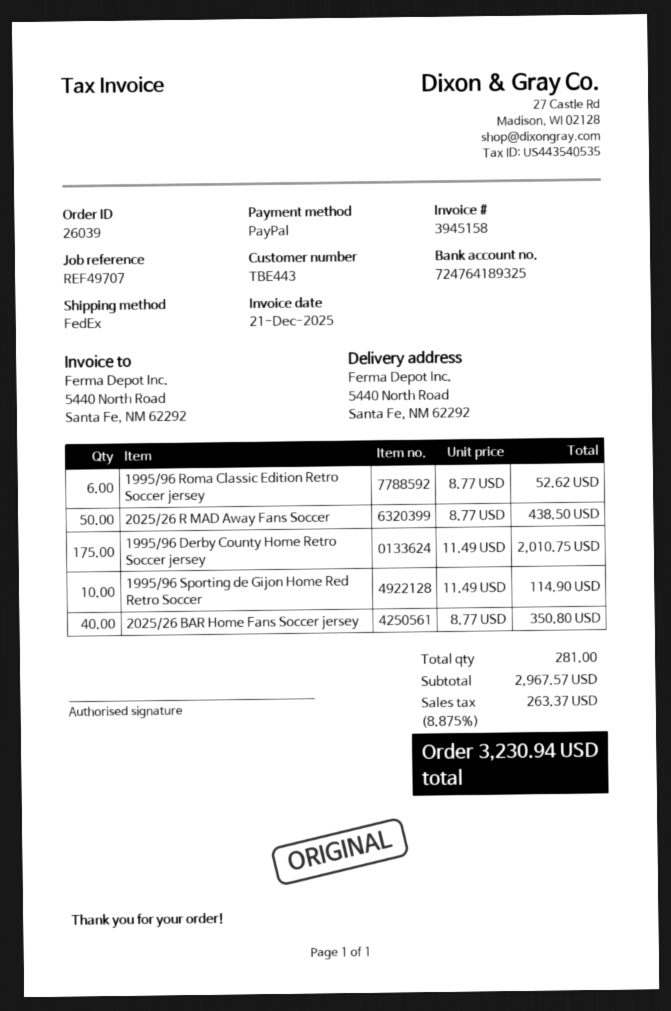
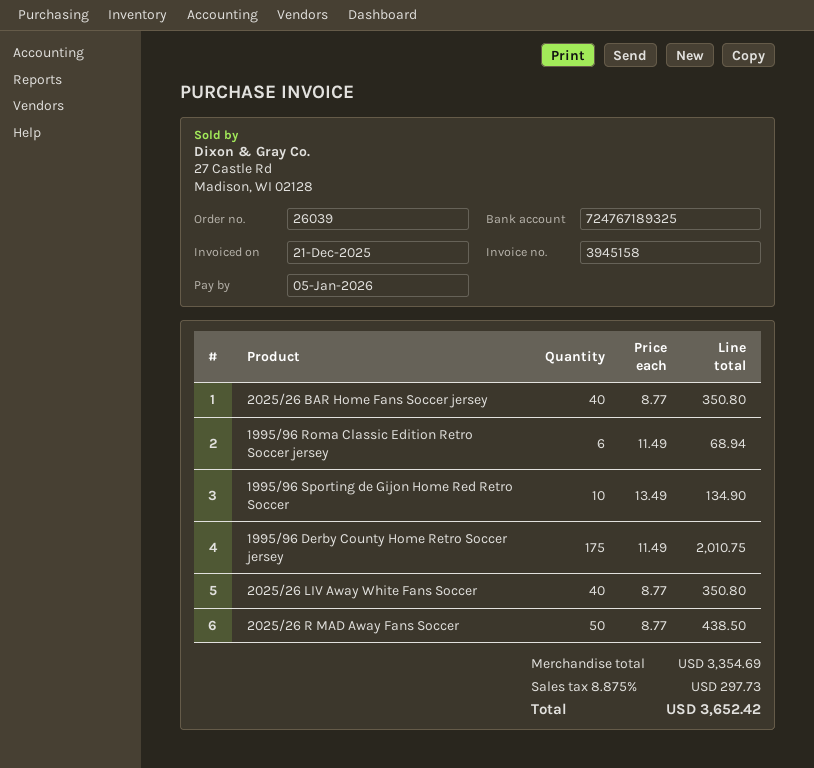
bank account: 724764189325 -> 724767189325
1995/96 Roma Classic Edition Retro Soccer jersey: 6 x 8.77 = 52.62 -> 6 x 11.49 = 68.94
1995/96 Sporting de Gijon Home Red Retro Soccer: 10 x 11.49 = 114.90 -> 10 x 13.49 = 134.90
2025/26 LIV Away White Fans Soccer: none -> 40 x 8.77 = 350.80
subtotal: 2967.57 -> 3354.69
tax: 8.875% = 263.37 -> 8.875% = 297.73
total: 3230.94 -> 3652.42

